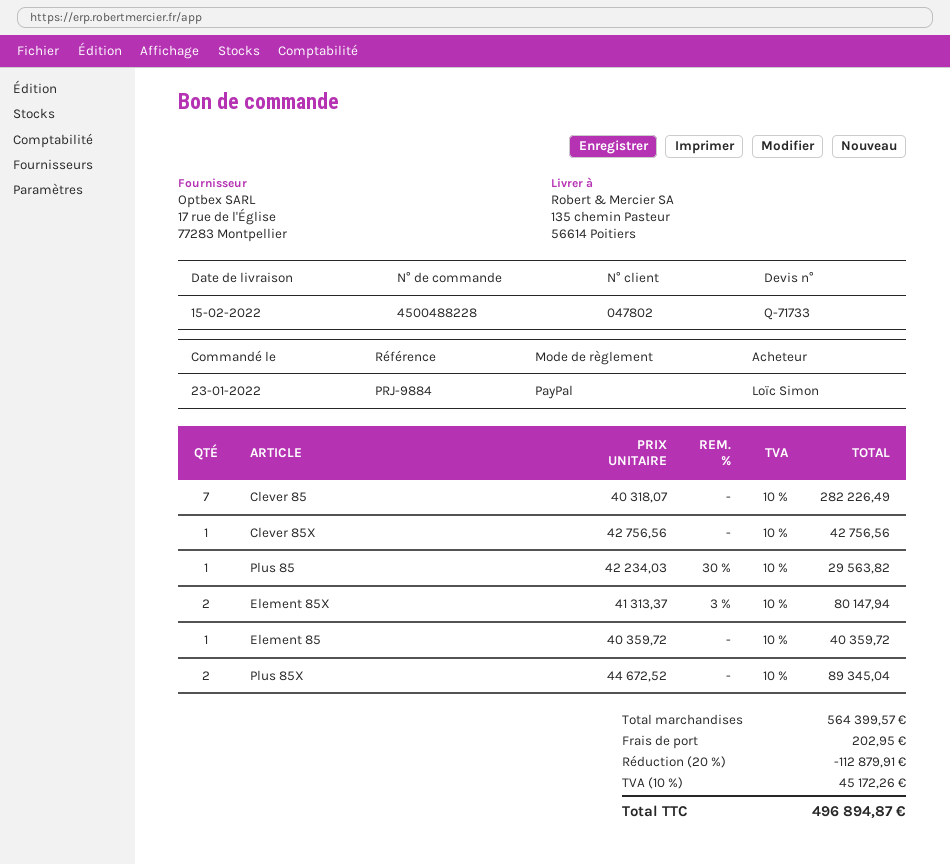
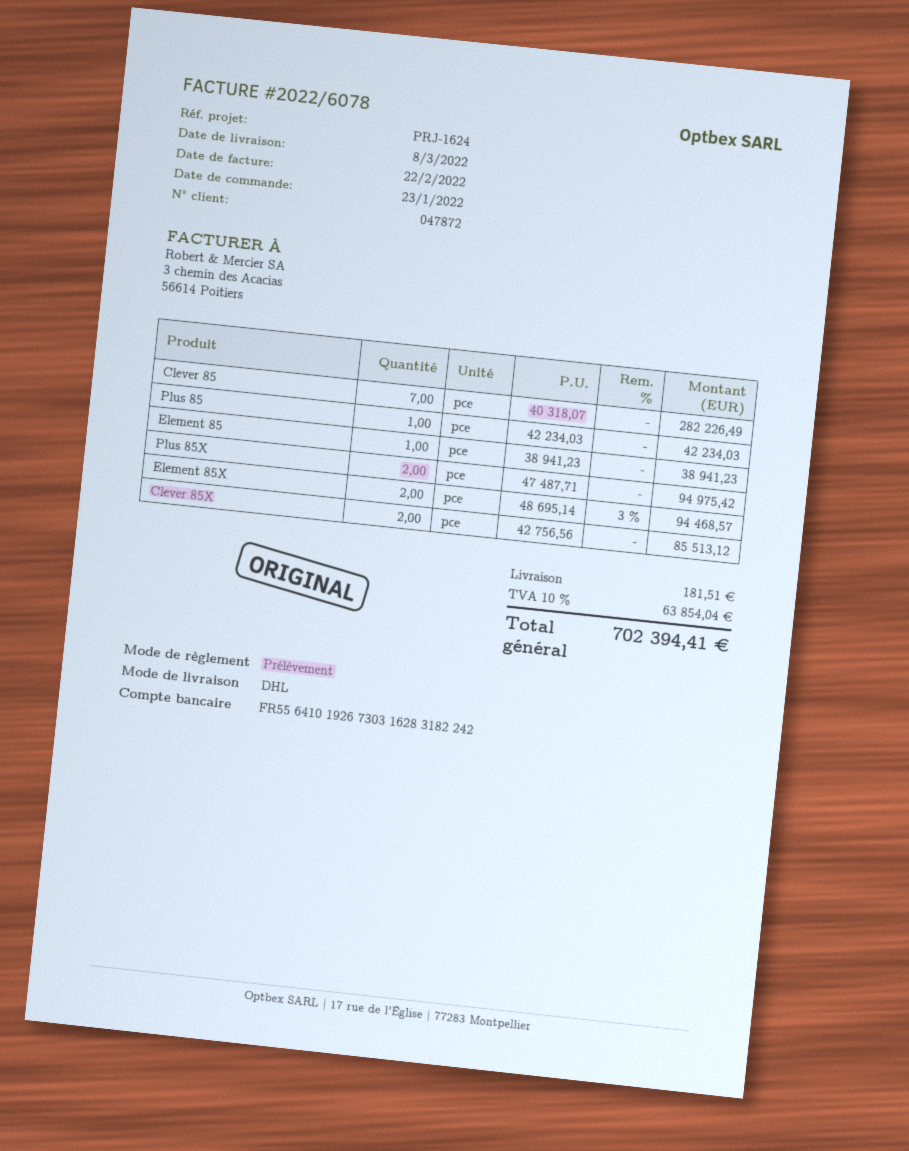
delivery date: 2022-02-15 -> 2022-03-08
customer number: 047802 -> 047872
reference: PRJ-9884 -> PRJ-1624
payment method: PayPal -> direct debit
Clever 85X: 1 x 42756.56 = 42756.56 -> 2 x 42756.56 = 85513.12
Plus 85: 1 x 42234.03 - 30% = 29563.82 -> 1 x 42234.03 = 42234.03
Element 85X: 2 x 41313.37 - 3% = 80147.94 -> 2 x 48695.14 - 3% = 94468.57
Element 85: 1 x 40359.72 = 40359.72 -> 1 x 38941.23 = 38941.23
Plus 85X: 2 x 44672.52 = 89345.04 -> 2 x 47487.71 = 94975.42
discount: 20% = 112879.91 -> none
shipping: 202.95 -> 181.51
tax: 10% = 45172.26 -> 10% = 63854.04
total: 496894.87 -> 702394.41

